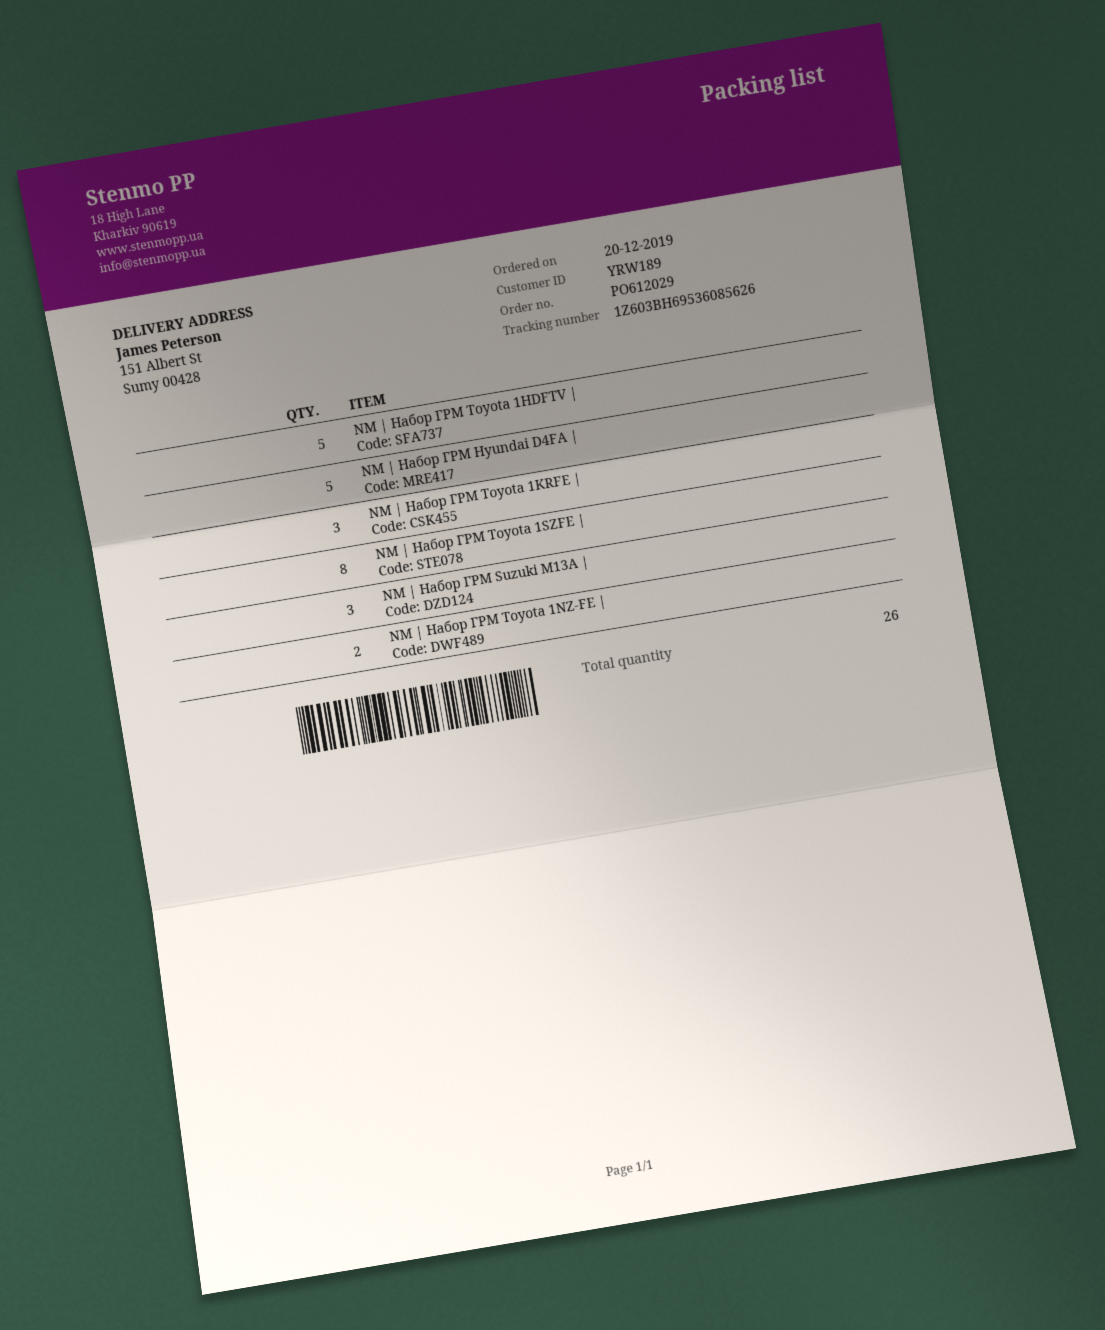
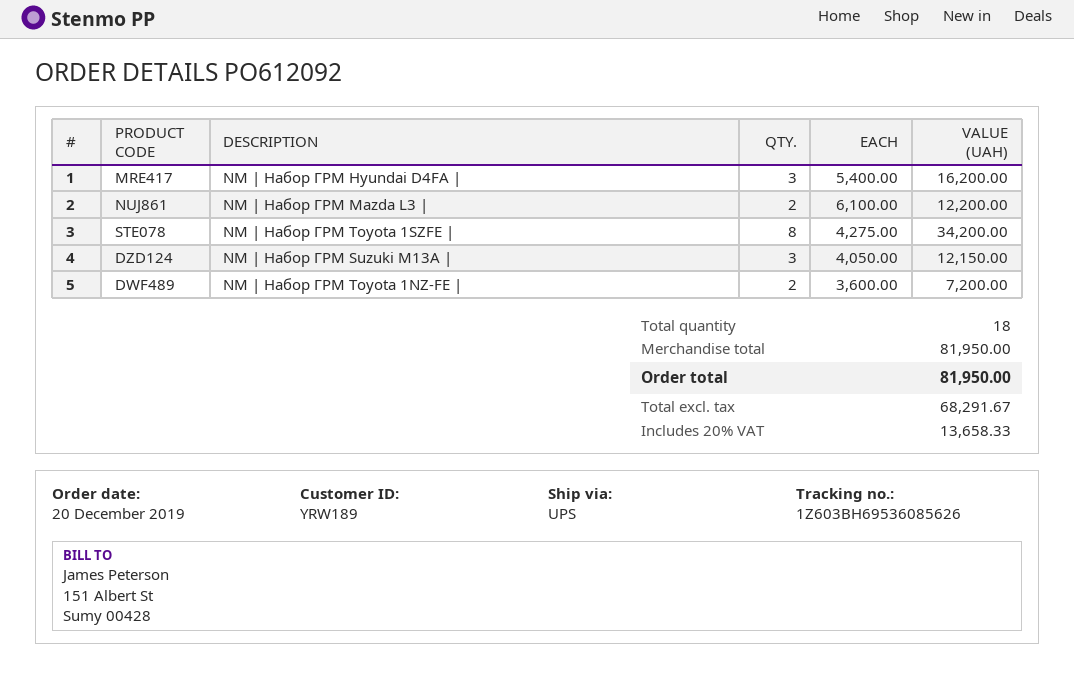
order number: PO612029 -> PO612092
NM | Набор ГРМ Toyota 1HDFTV |: 5 -> none
NM | Набор ГРМ Hyundai D4FA |: 5 -> 3
NM | Набор ГРМ Toyota 1KRFE |: 3 -> none
NM | Набор ГРМ Mazda L3 |: none -> 2
total quantity: 26 -> 18

